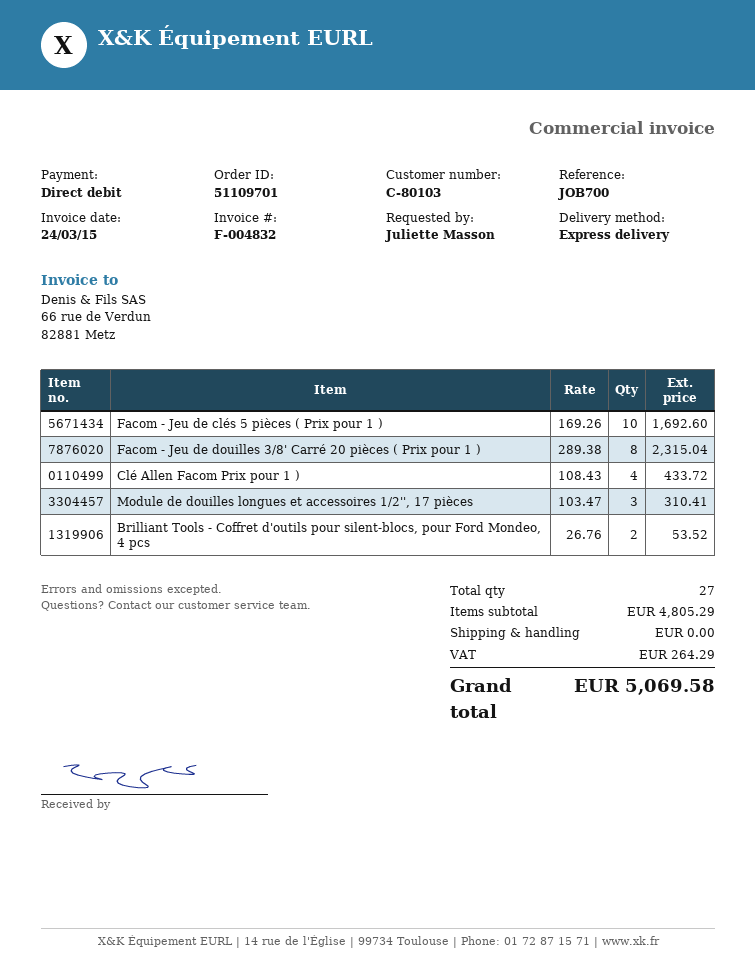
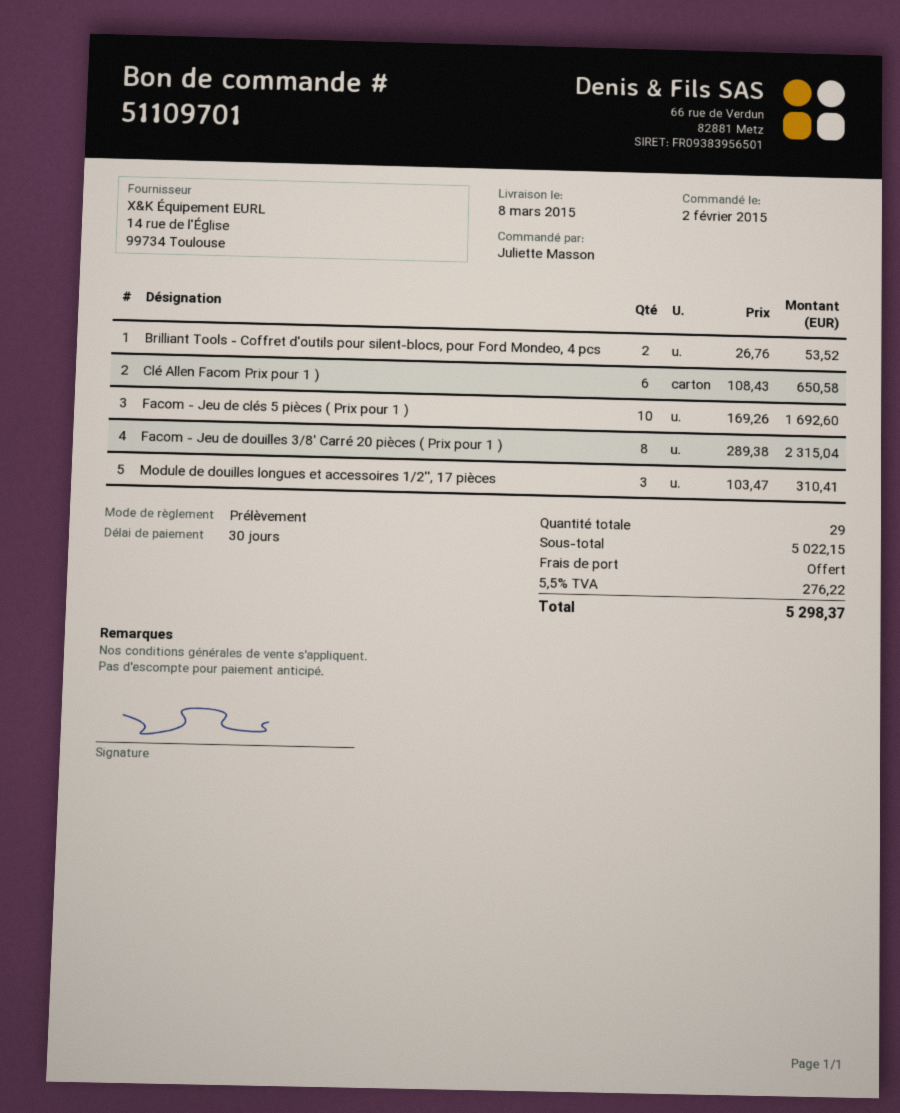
Clé Allen Facom Prix pour 1 ): 4 x 108.43 = 433.72 -> 6 x 108.43 = 650.58
total quantity: 27 -> 29
subtotal: 4805.29 -> 5022.15
tax: 264.29 -> 276.22
total: 5069.58 -> 5298.37

